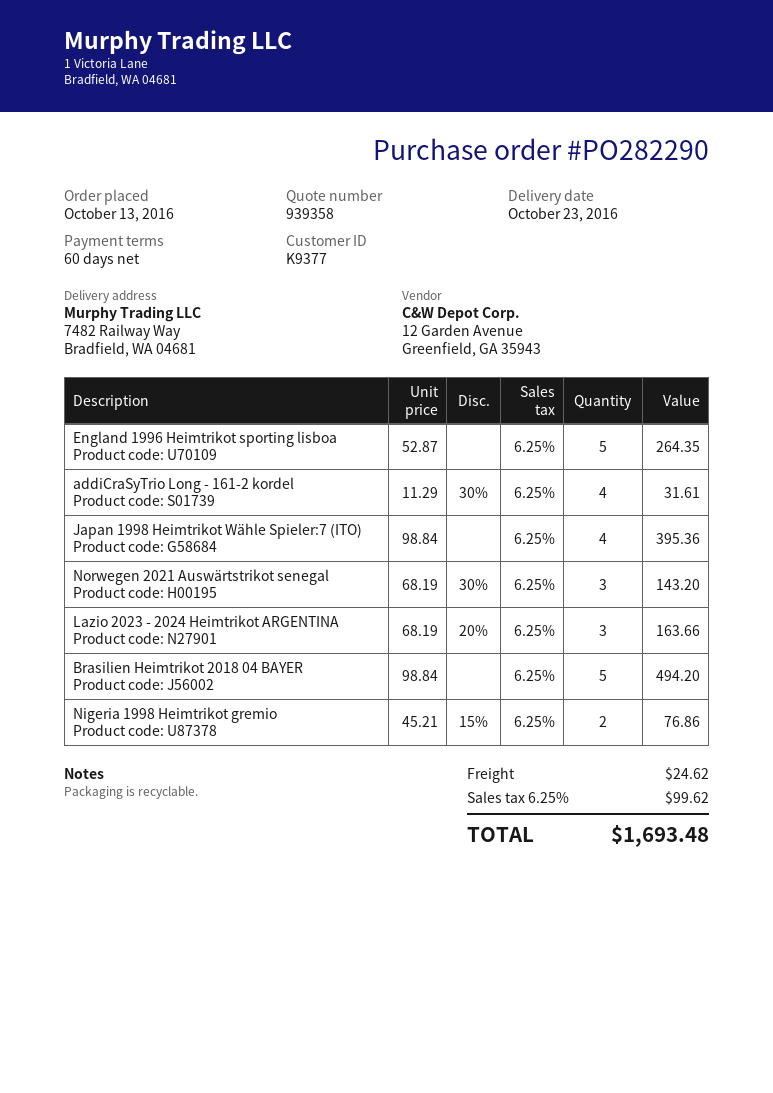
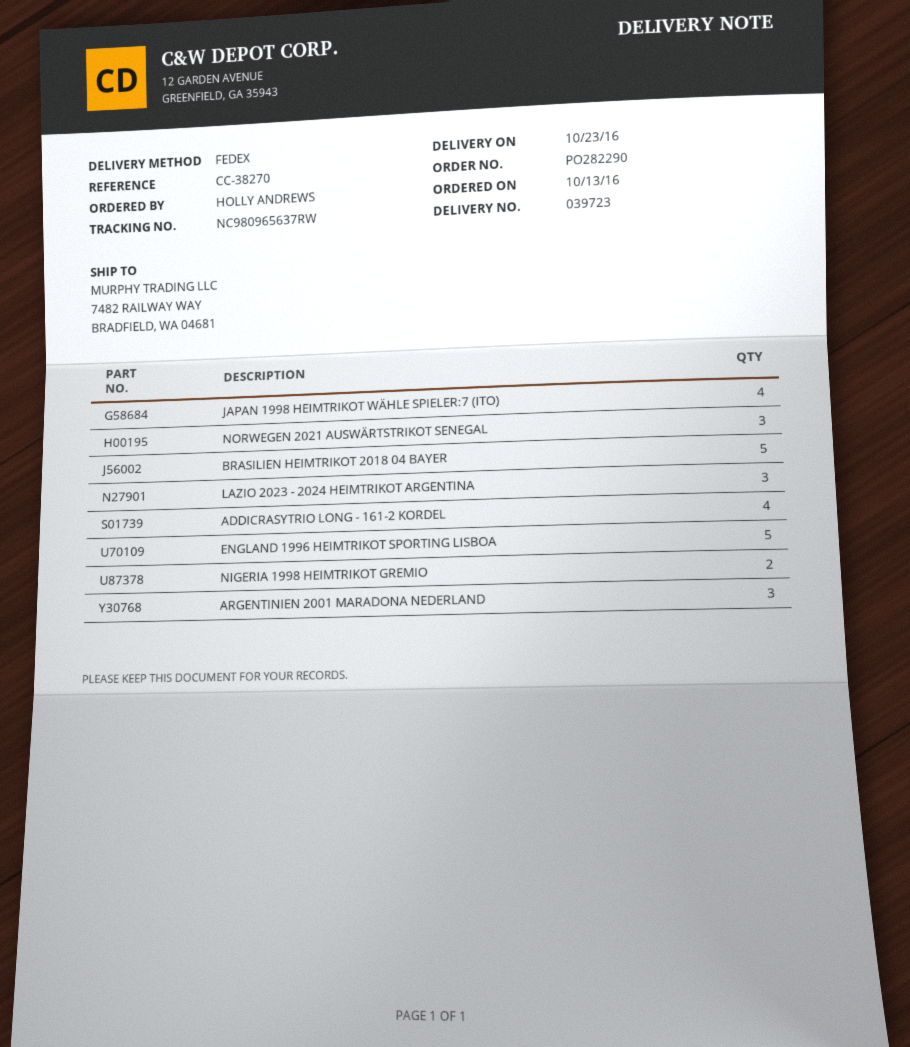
ARGENTINIEN 2001 MARADONA NEDERLAND: none -> 3

